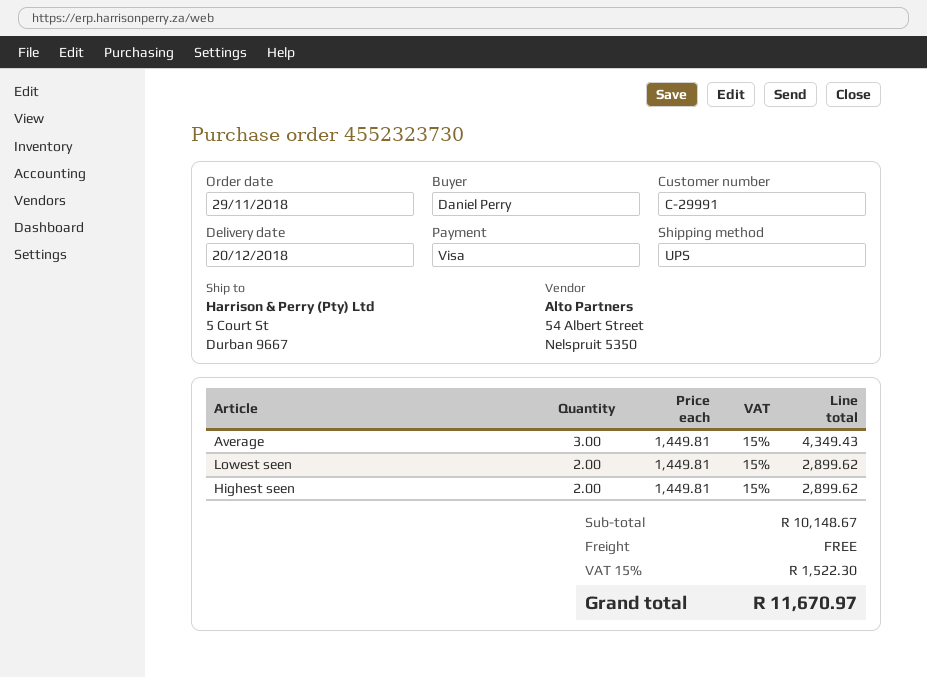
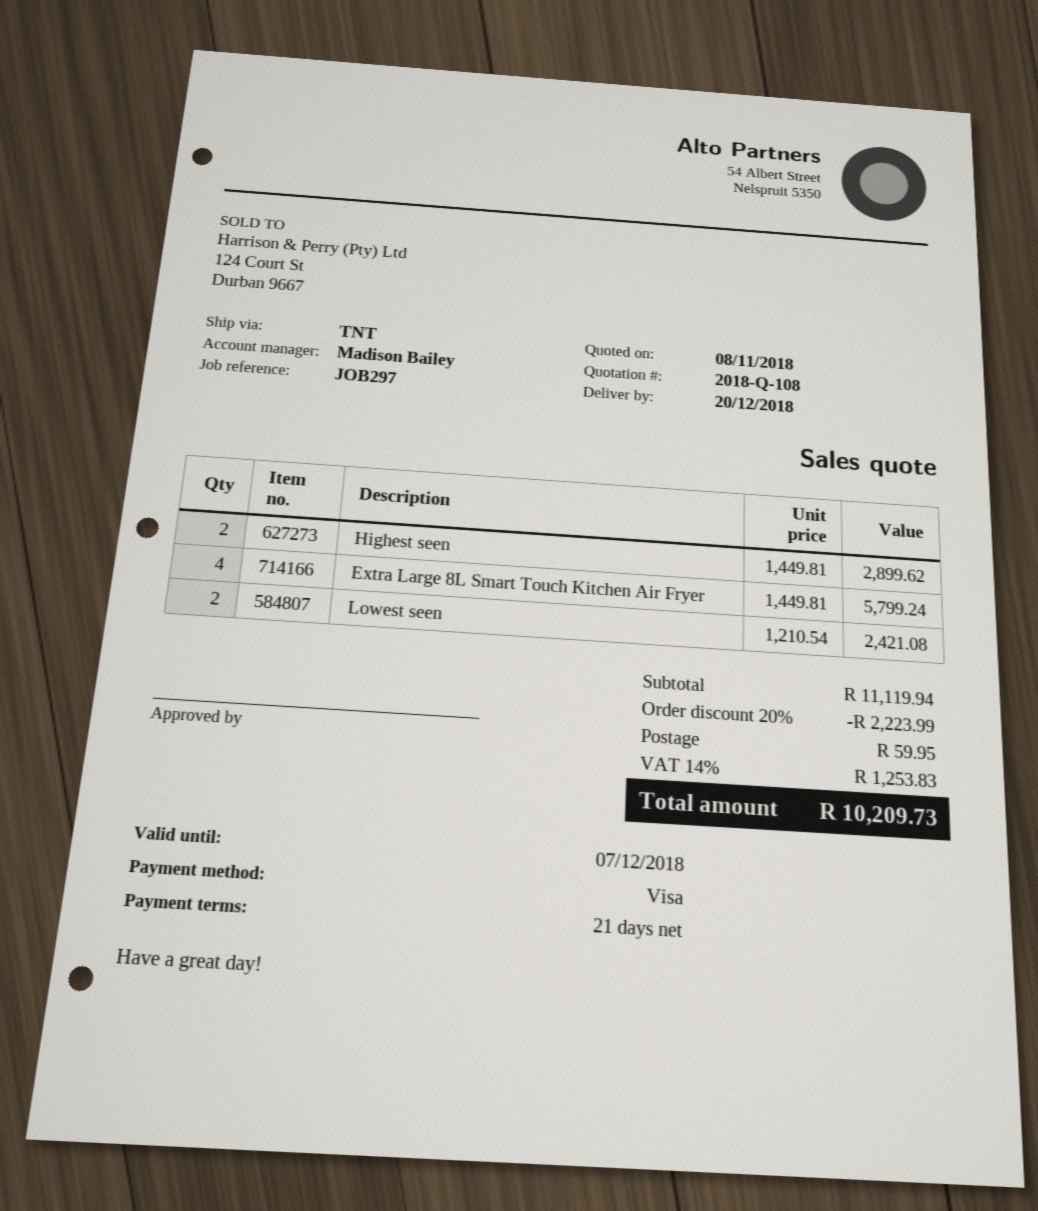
shipping method: UPS -> TNT
Average: 3 x 1449.81 = 4349.43 -> none
Lowest seen: 2 x 1449.81 = 2899.62 -> 2 x 1210.54 = 2421.08
Extra Large 8L Smart Touch Kitchen Air Fryer: none -> 4 x 1449.81 = 5799.24
subtotal: 10148.67 -> 11119.94
discount: none -> 20% = 2223.99
shipping: 0.00 -> 59.95
tax: 15% = 1522.30 -> 14% = 1253.83
total: 11670.97 -> 10209.73

